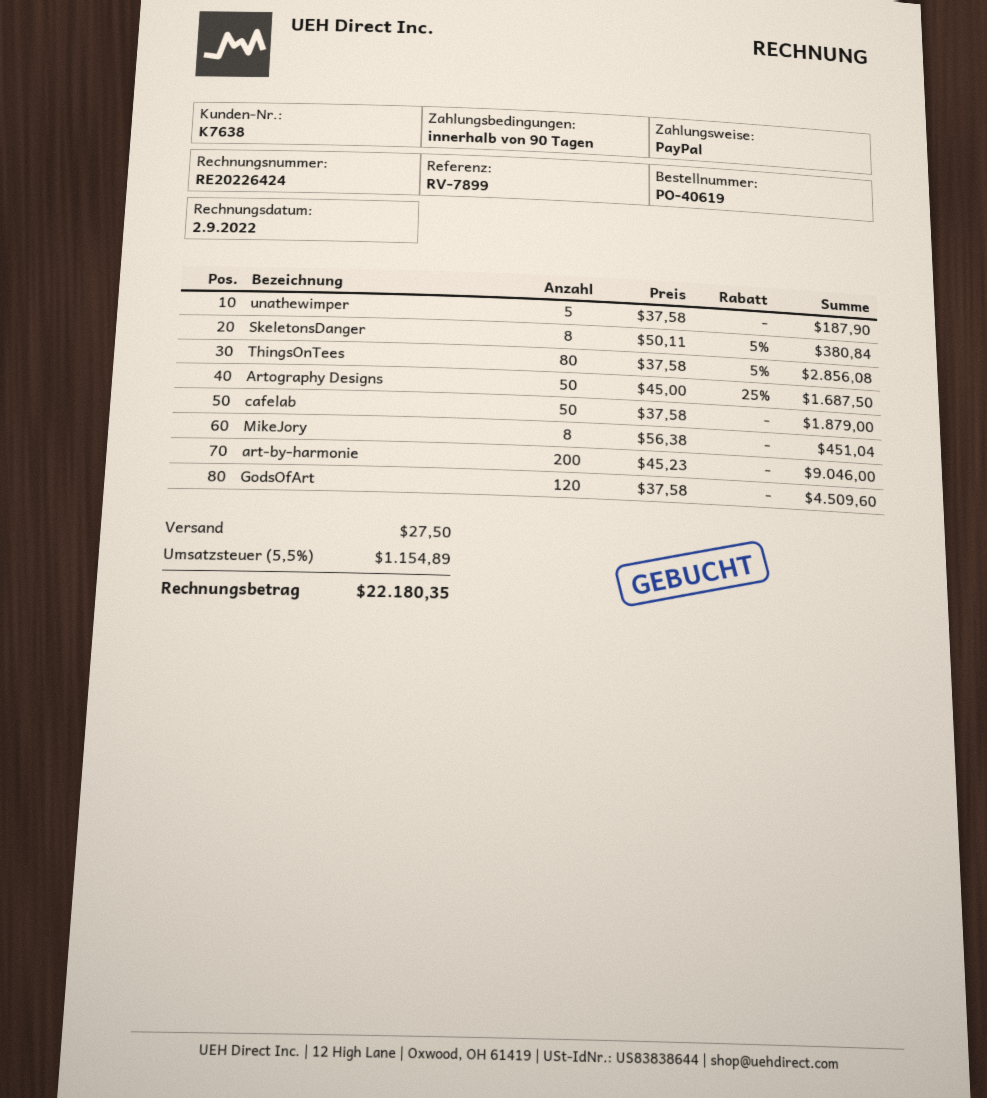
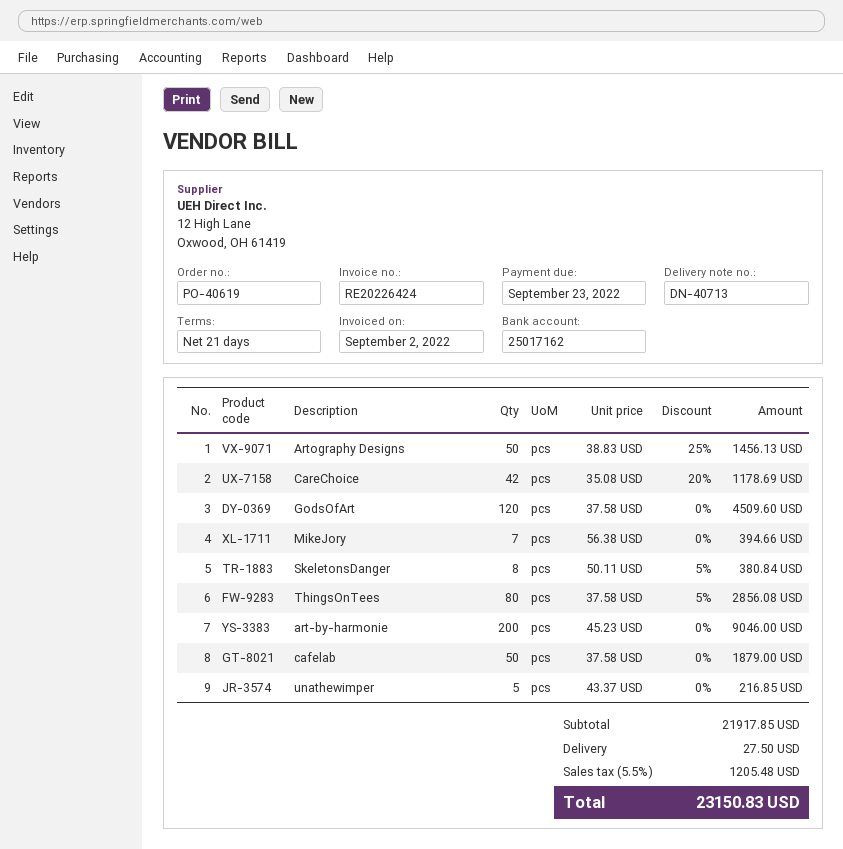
payment terms: 90 days -> 21 days
unathewimper: 5 x 37.58 = 187.90 -> 5 x 43.37 = 216.85
Artography Designs: 50 x 45.00 - 25% = 1687.50 -> 50 x 38.83 - 25% = 1456.13
MikeJory: 8 x 56.38 = 451.04 -> 7 x 56.38 = 394.66
CareChoice: none -> 42 x 35.08 - 20% = 1178.69
tax: 5.5% = 1154.89 -> 5.5% = 1205.48
total: 22180.35 -> 23150.83

